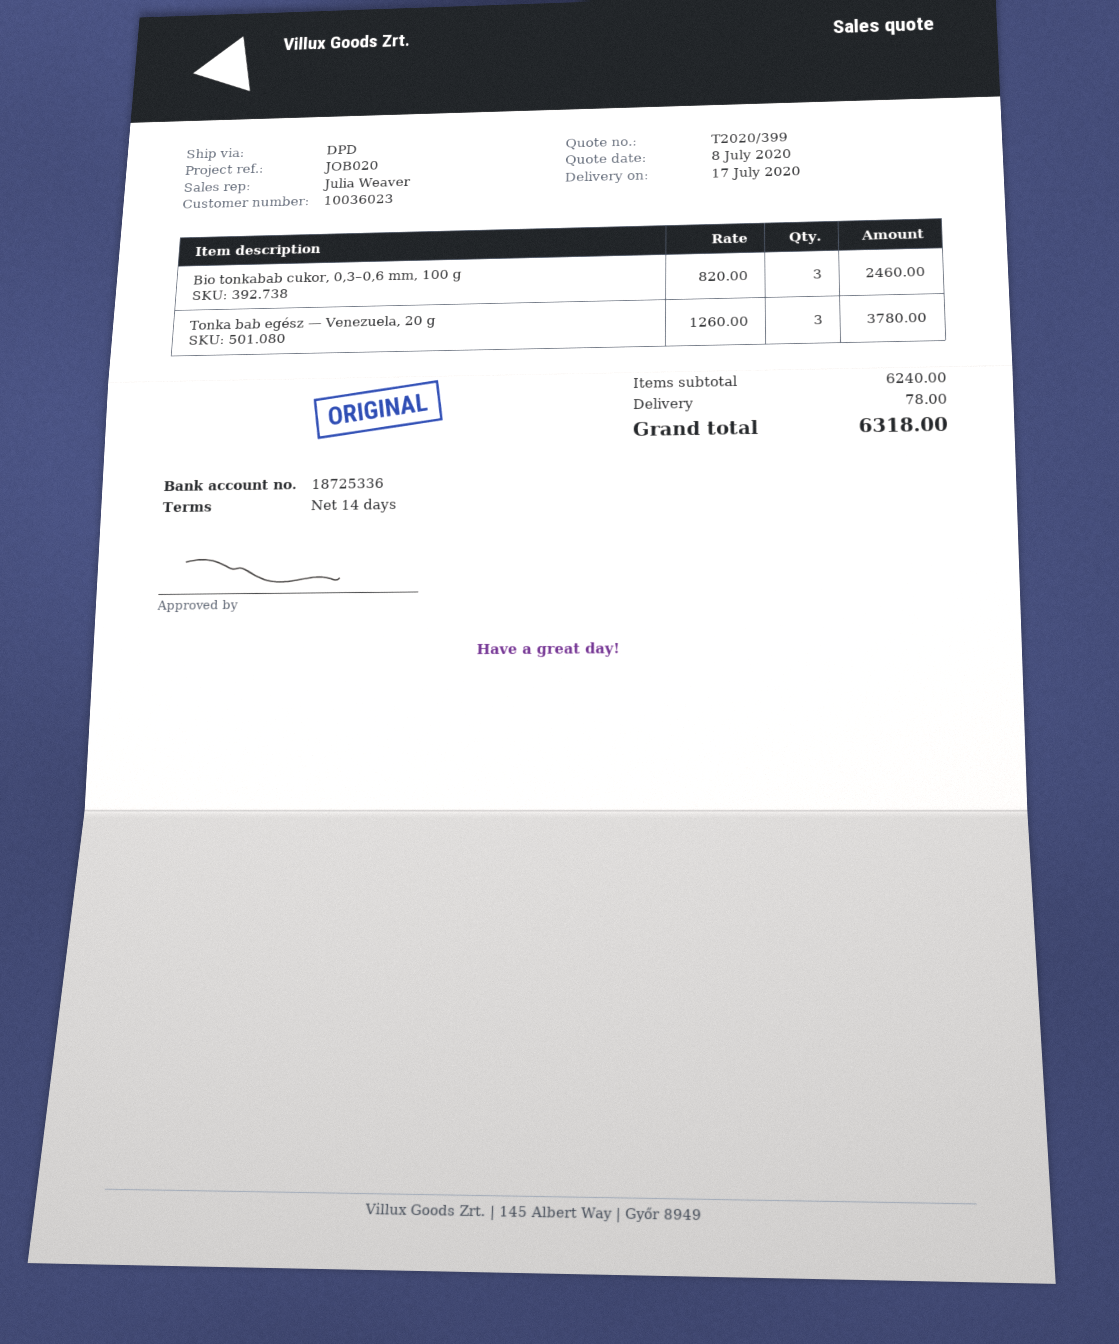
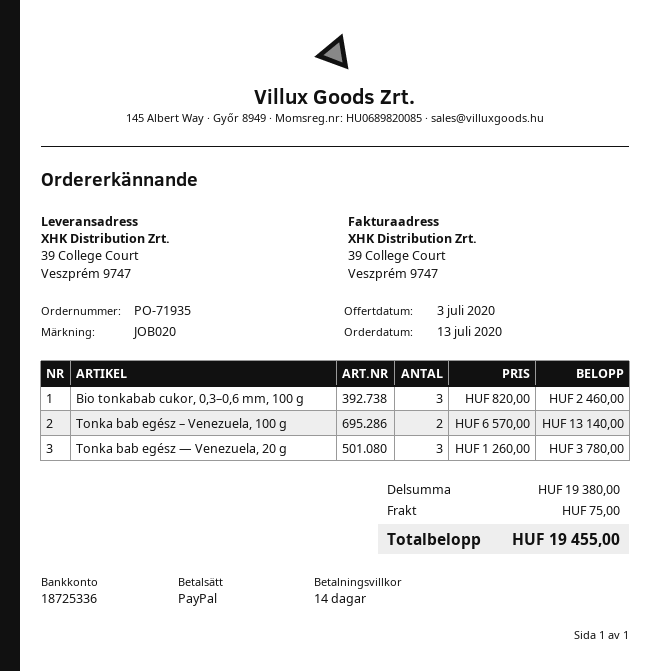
quote date: 2020-07-08 -> 2020-07-03
Tonka bab egész – Venezuela, 100 g: none -> 2 x 6570.00 = 13140.00
subtotal: 6240.00 -> 19380.00
shipping: 78.00 -> 75.00
total: 6318.00 -> 19455.00

